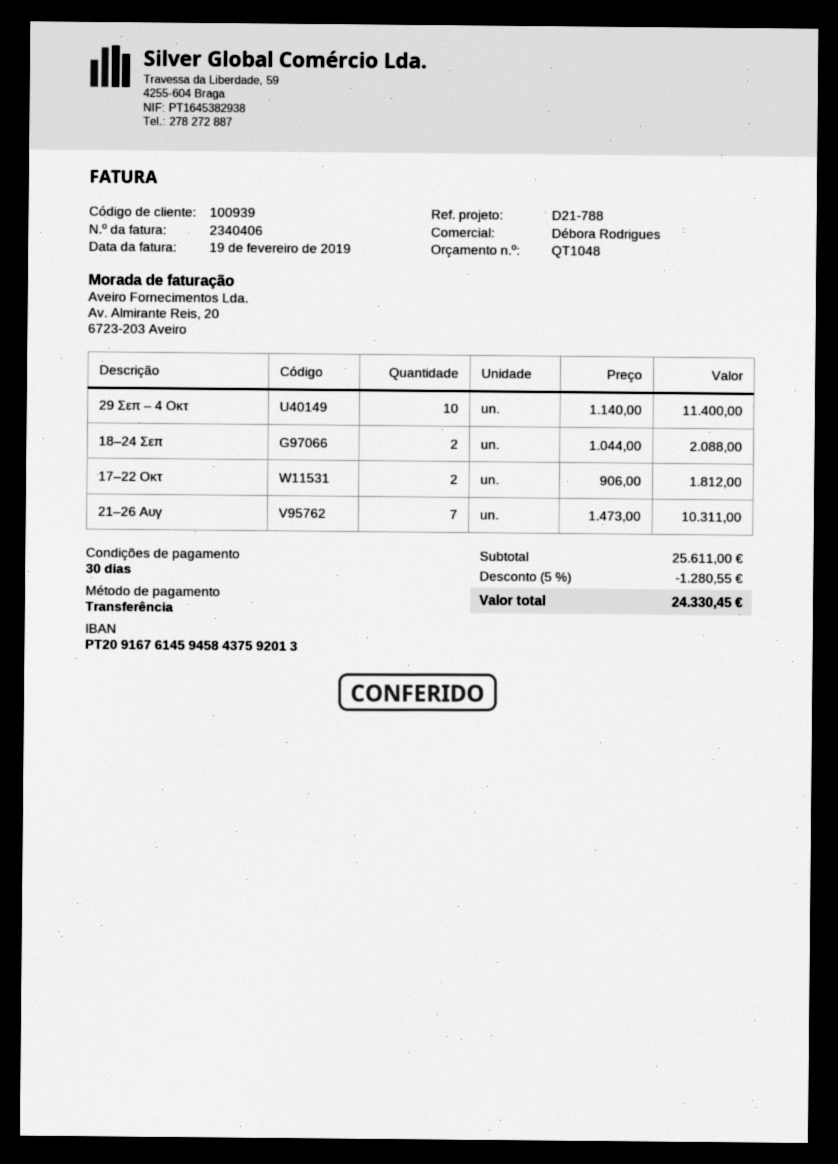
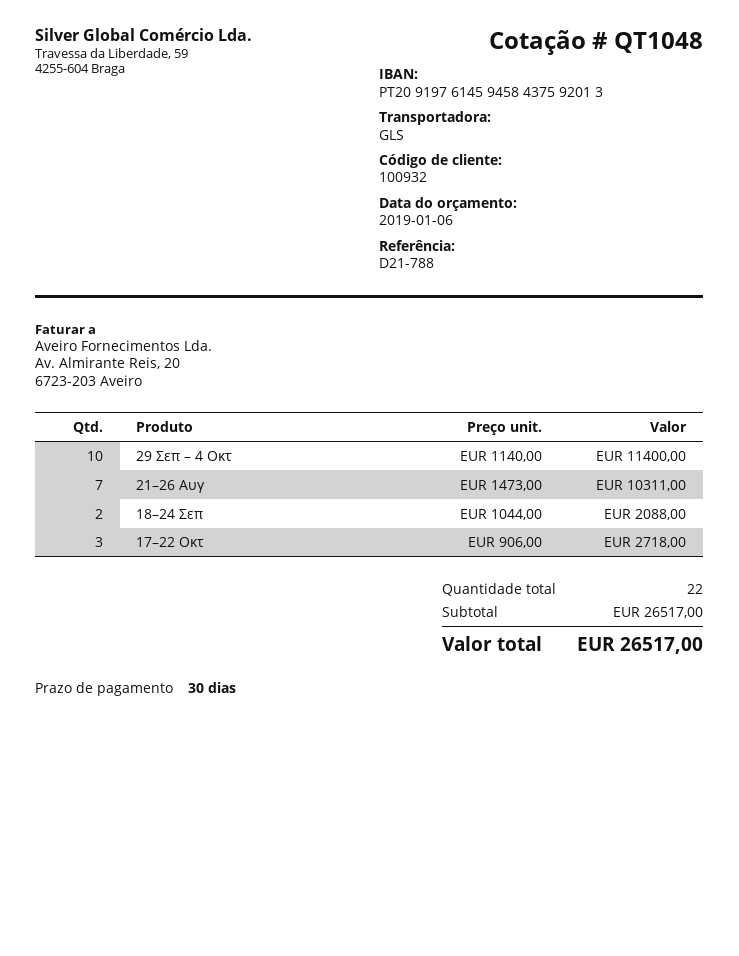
customer number: 100939 -> 100932
bank account: PT20916761459458437592013 -> PT20919761459458437592013
17–22 Οκτ: 2 x 906.00 = 1812.00 -> 3 x 906.00 = 2718.00
subtotal: 25611.00 -> 26517.00
discount: 5% = 1280.55 -> none
total: 24330.45 -> 26517.00

